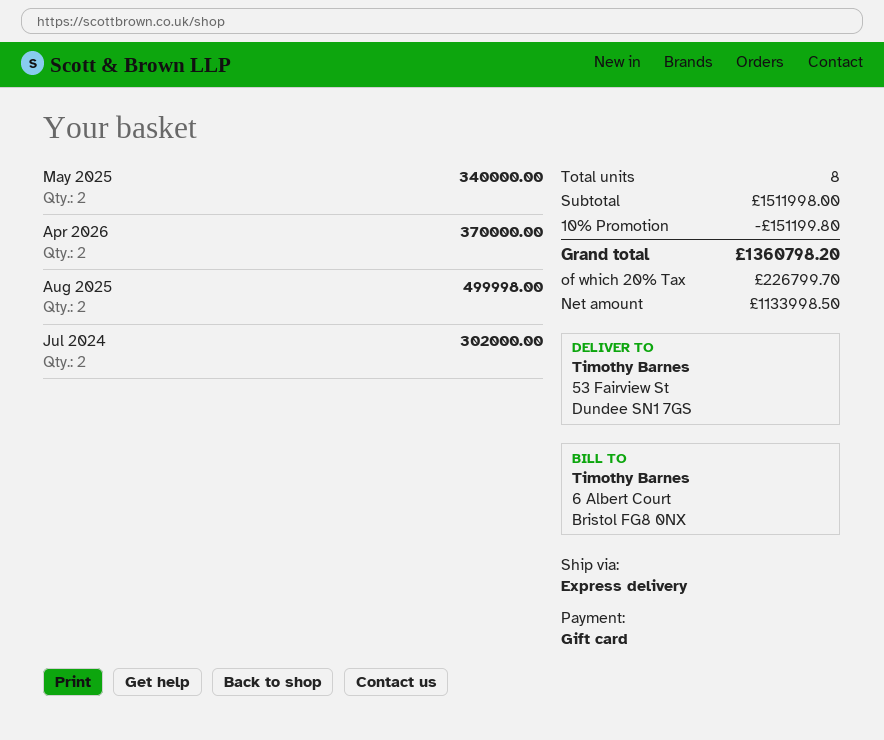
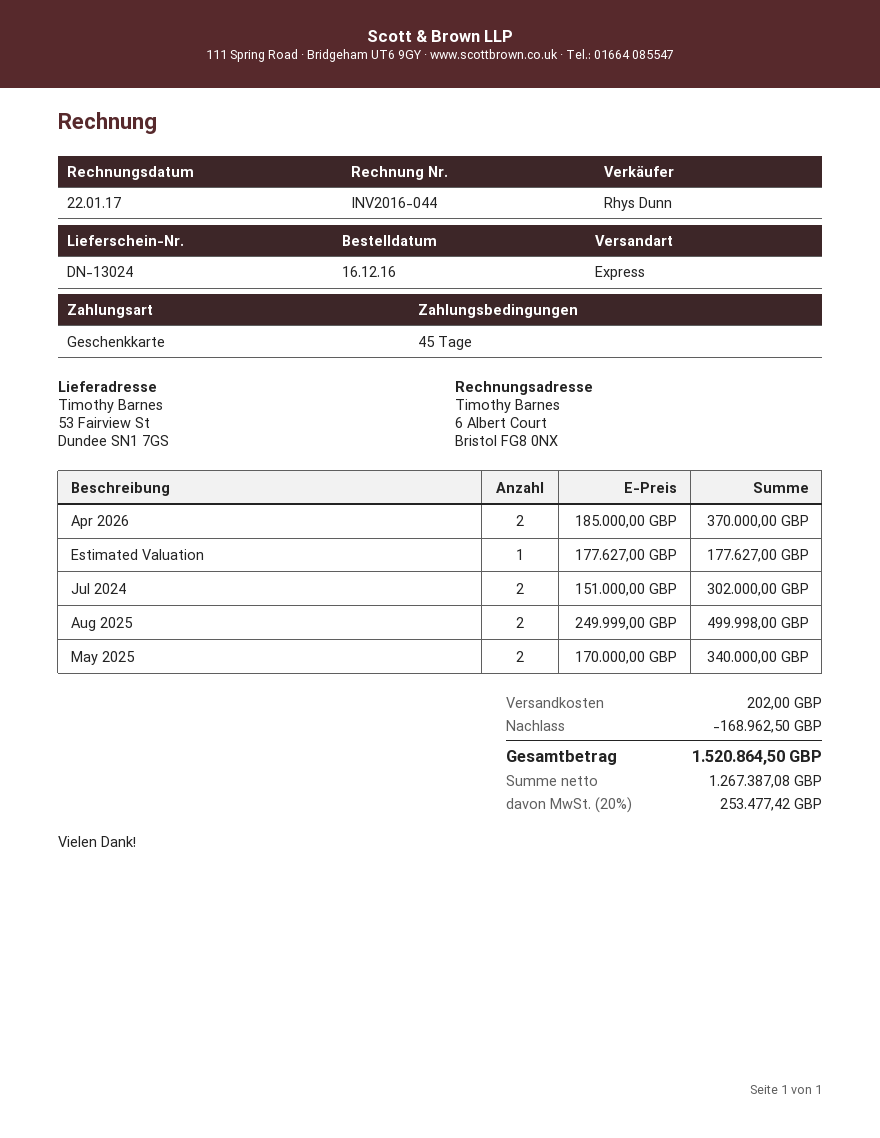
Estimated Valuation: none -> 1 for 177627.00
discount: 151199.80 -> 168962.50
shipping: none -> 202.00
net: 1133998.50 -> 1267387.08
tax: 20% = 226799.70 -> 20% = 253477.42
total: 1360798.20 -> 1520864.50

